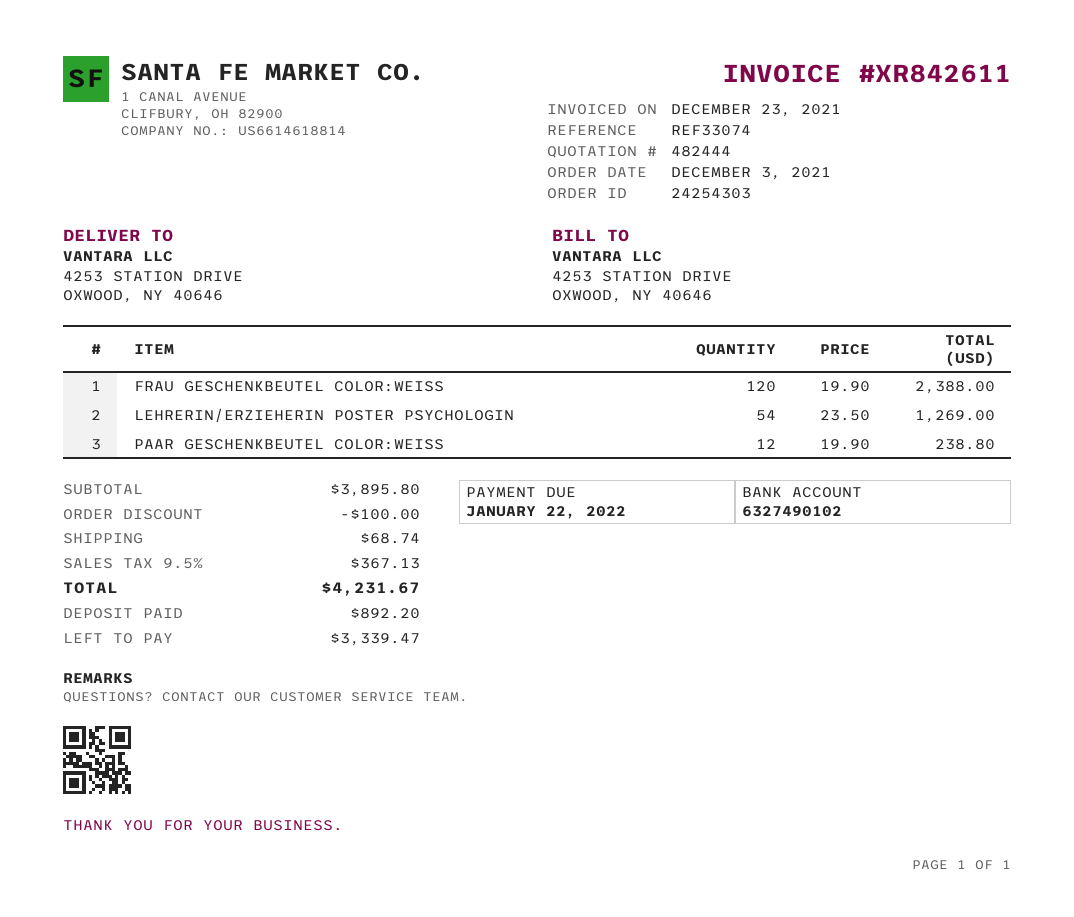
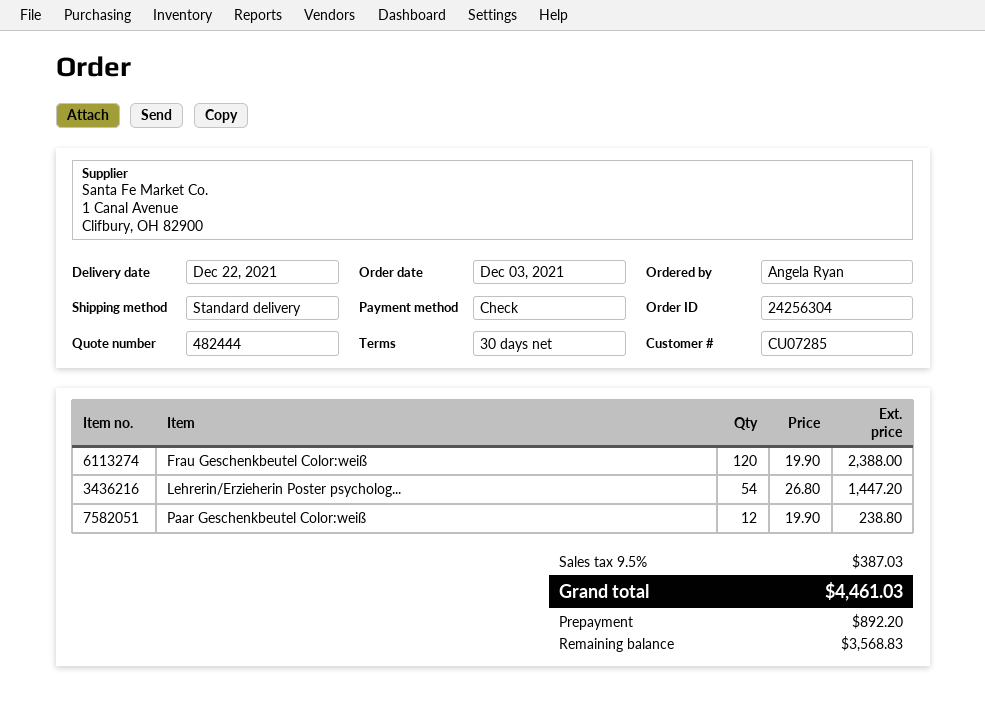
order number: 24254303 -> 24256304
LEHRERIN/ERZIEHERIN POSTER PSYCHOLOGIN: 54 x 23.50 = 1269.00 -> 54 x 26.80 = 1447.20
discount: 100.00 -> none
shipping: 68.74 -> none
tax: 9.5% = 367.13 -> 9.5% = 387.03
total: 4231.67 -> 4461.03
balance: 3339.47 -> 3568.83

